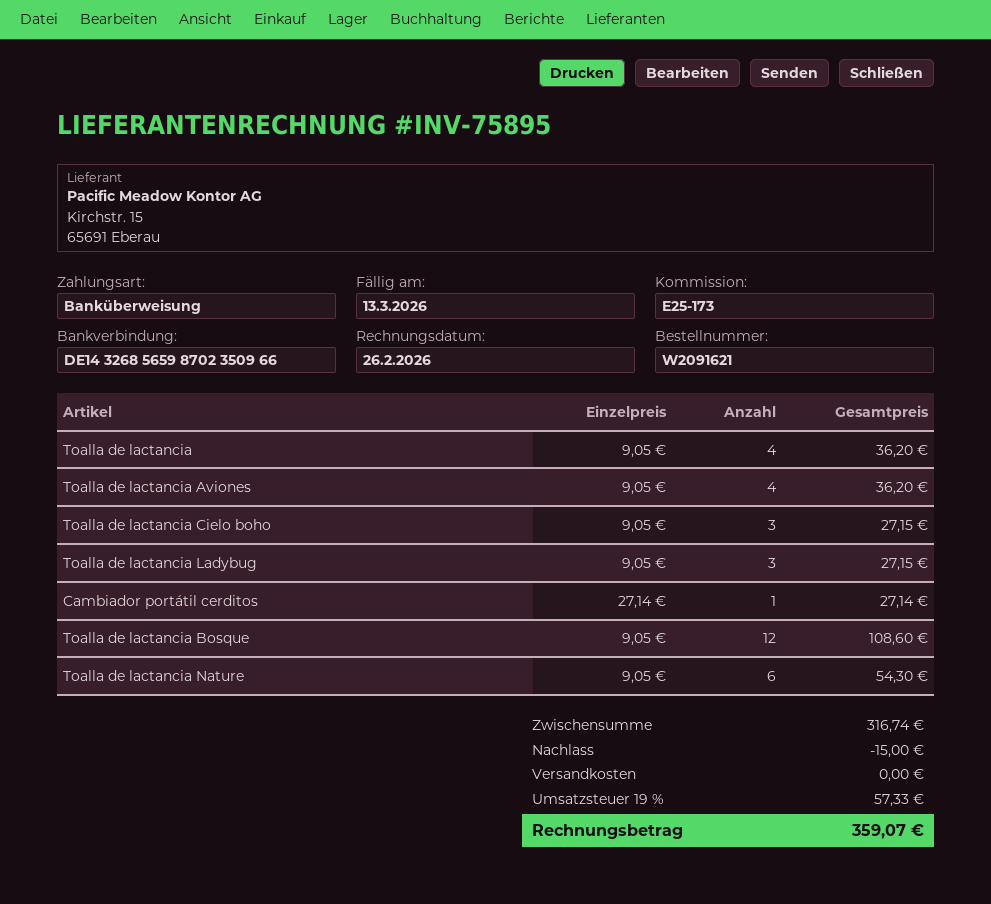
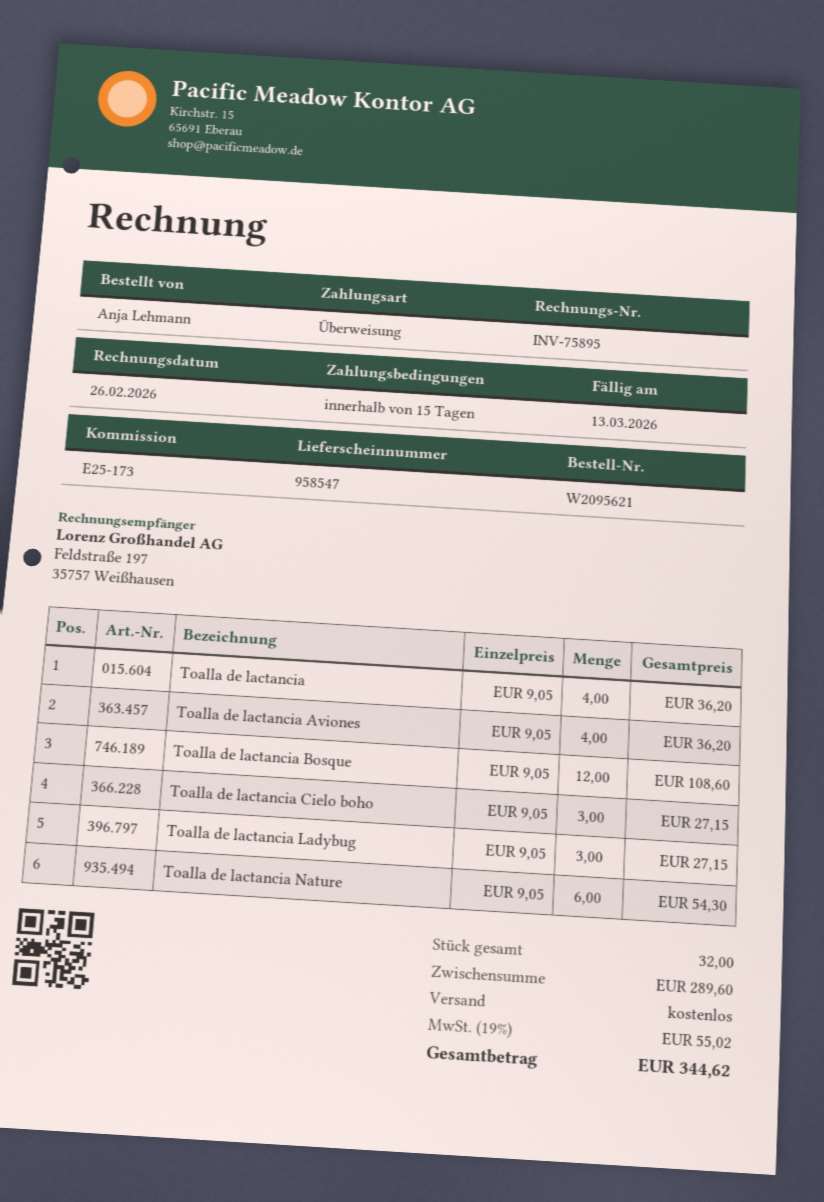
order number: W2091621 -> W2095621
Cambiador portátil cerditos: 1 x 27.14 = 27.14 -> none
subtotal: 316.74 -> 289.60
discount: 15.00 -> none
tax: 19% = 57.33 -> 19% = 55.02
total: 359.07 -> 344.62

